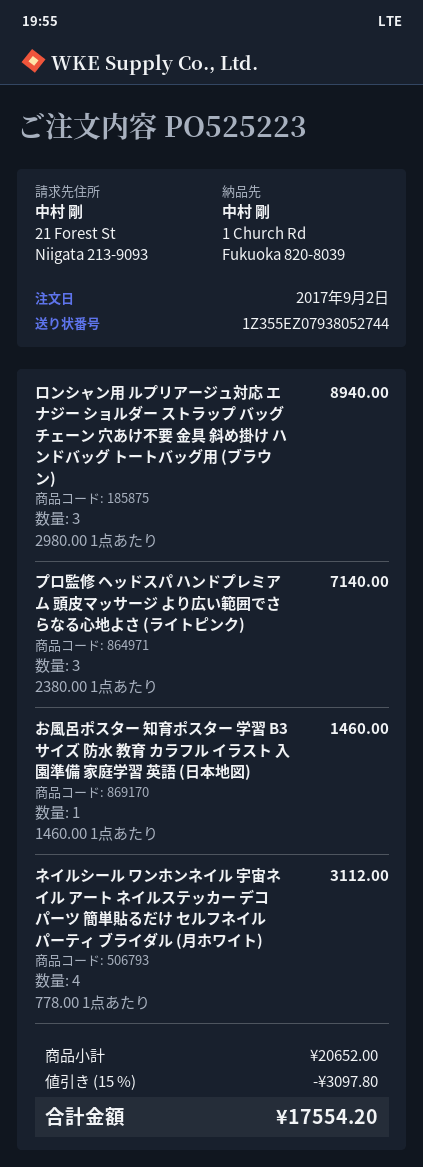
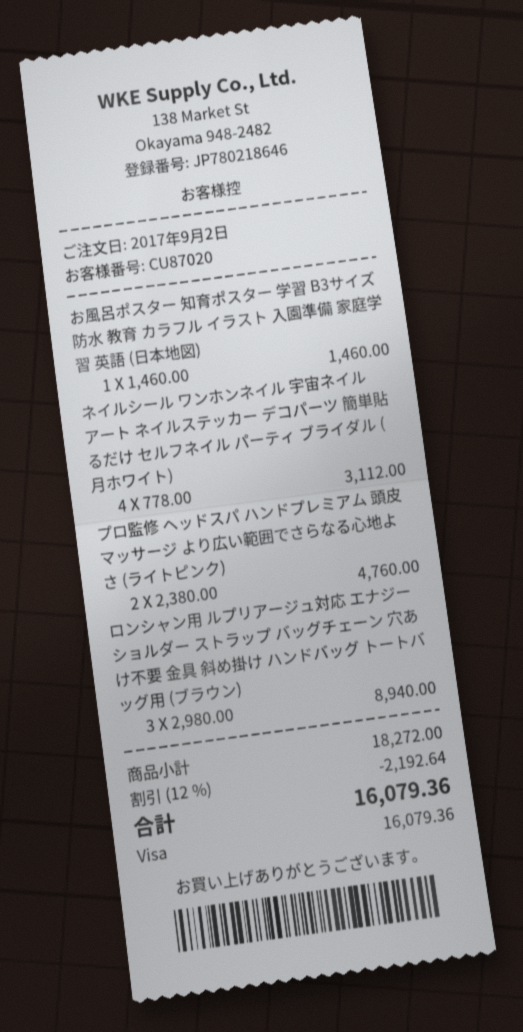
プロ監修 ヘッドスパ ハンドプレミアム 頭皮マッサージ より広い範囲でさらなる心地よさ (ライトピンク): 3 x 2380.00 = 7140.00 -> 2 x 2380.00 = 4760.00
subtotal: 20652.00 -> 18272.00
discount: 15% = 3097.80 -> 12% = 2192.64
total: 17554.20 -> 16079.36

